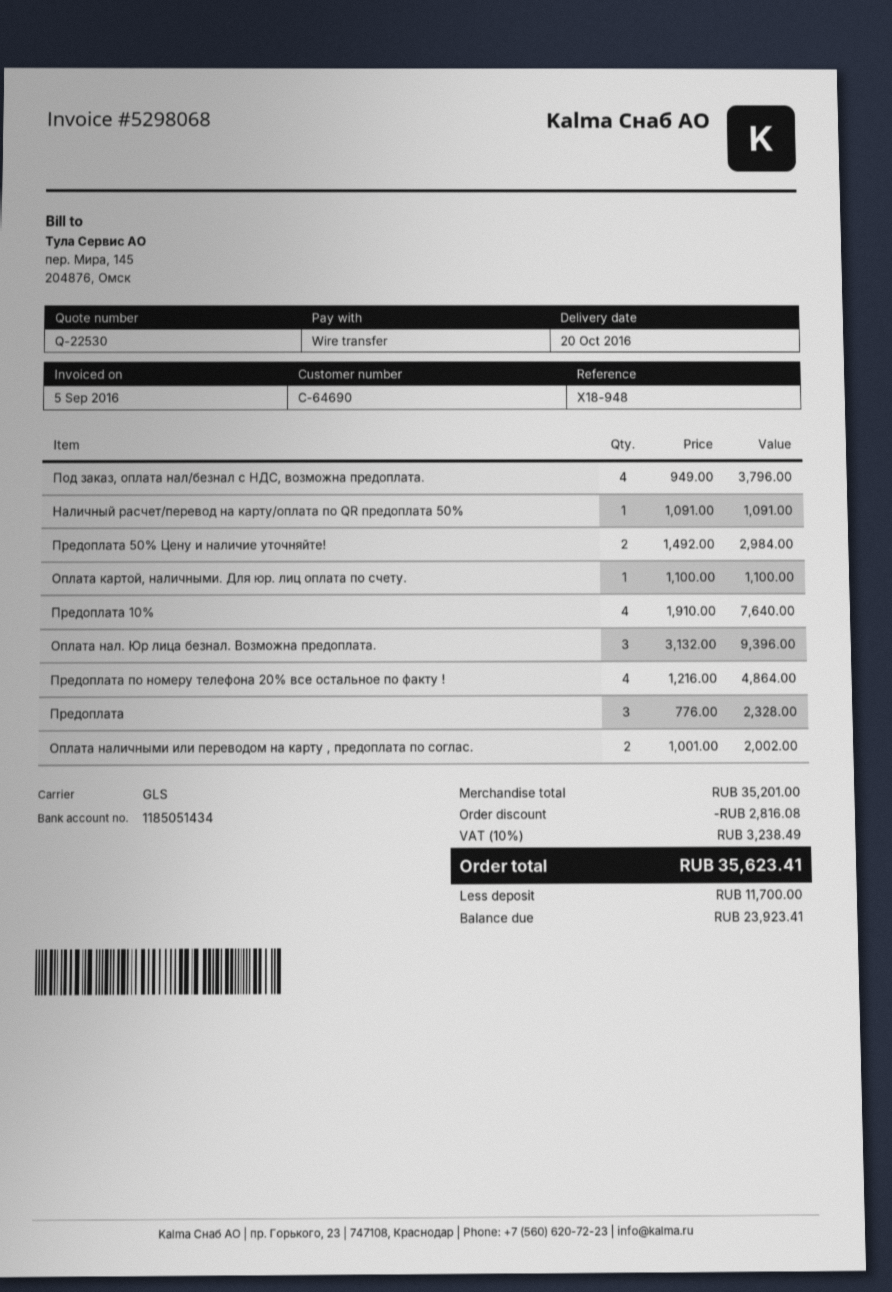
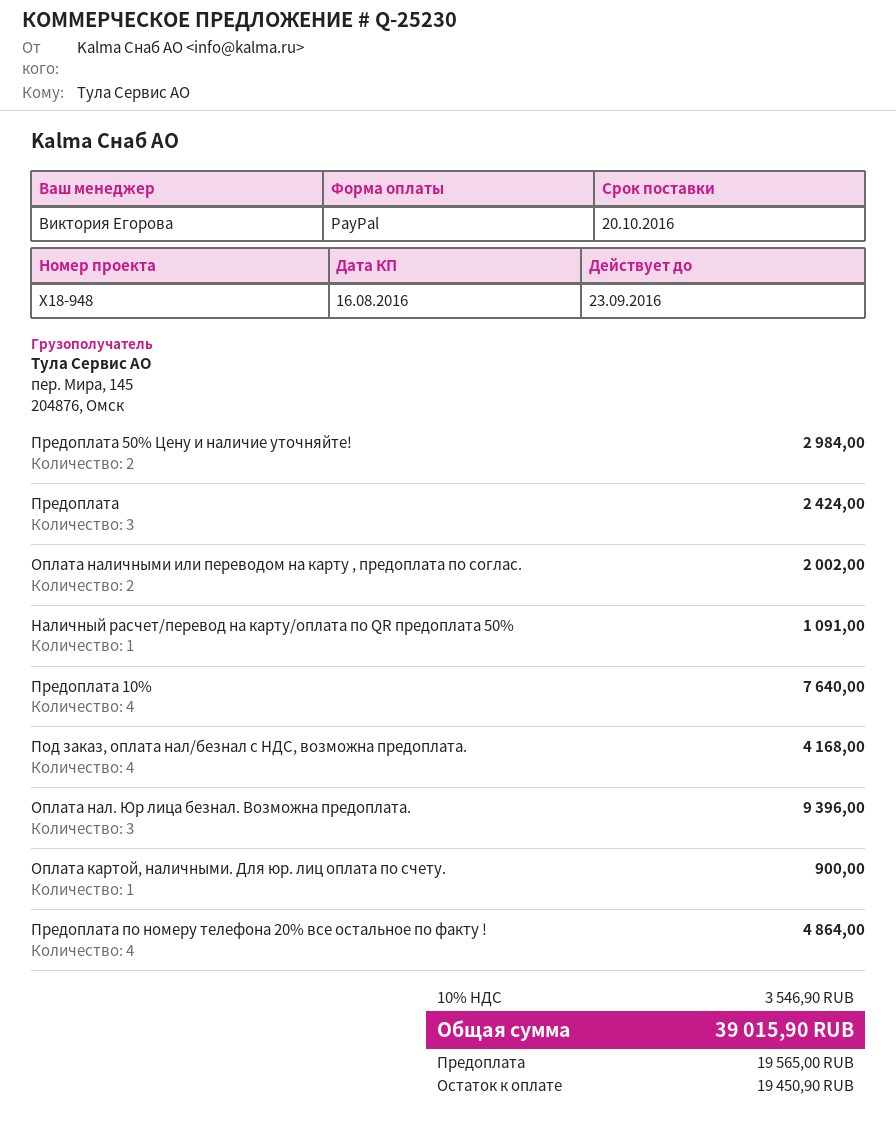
quote number: Q-22530 -> Q-25230
payment method: bank transfer -> PayPal
Под заказ, оплата нал/безнал с НДС, возможна предоплата.: 4 for 3796.00 -> 4 for 4168.00
Оплата картой, наличными. Для юр. лиц оплата по счету.: 1 for 1100.00 -> 1 for 900.00
Предоплата: 3 for 2328.00 -> 3 for 2424.00
discount: 2816.08 -> none
tax: 10% = 3238.49 -> 10% = 3546.90
total: 35623.41 -> 39015.90
deposit: 11700.00 -> 19565.00
balance: 23923.41 -> 19450.90

